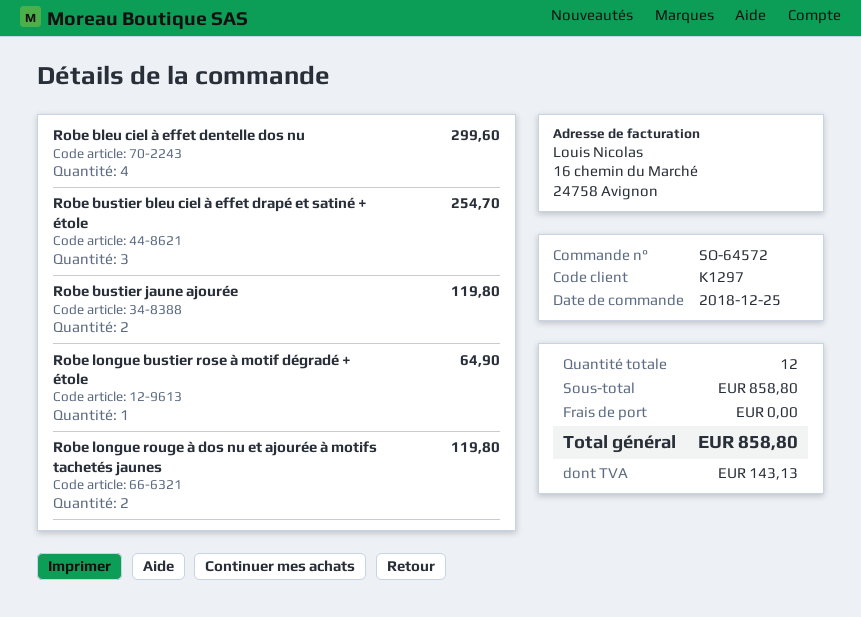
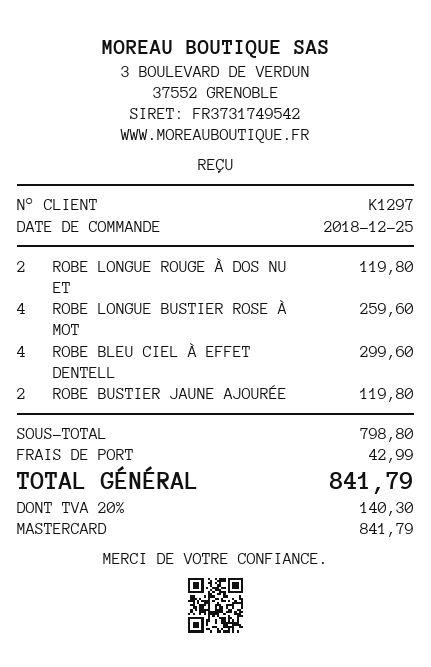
Robe bustier bleu ciel à effet drapé et satiné + étole: 3 for 254.70 -> none
Robe longue bustier rose à motif dégradé + étole: 1 for 64.90 -> 4 for 259.60
subtotal: 858.80 -> 798.80
shipping: 0.00 -> 42.99
tax: 143.13 -> 140.30
total: 858.80 -> 841.79

